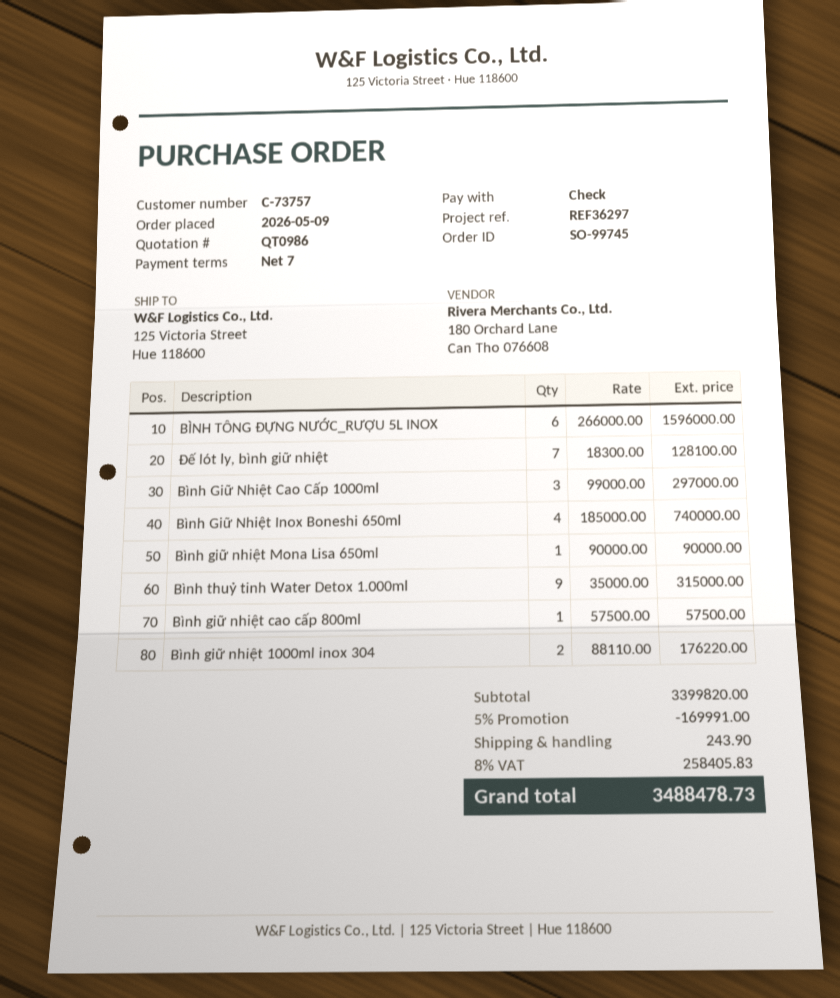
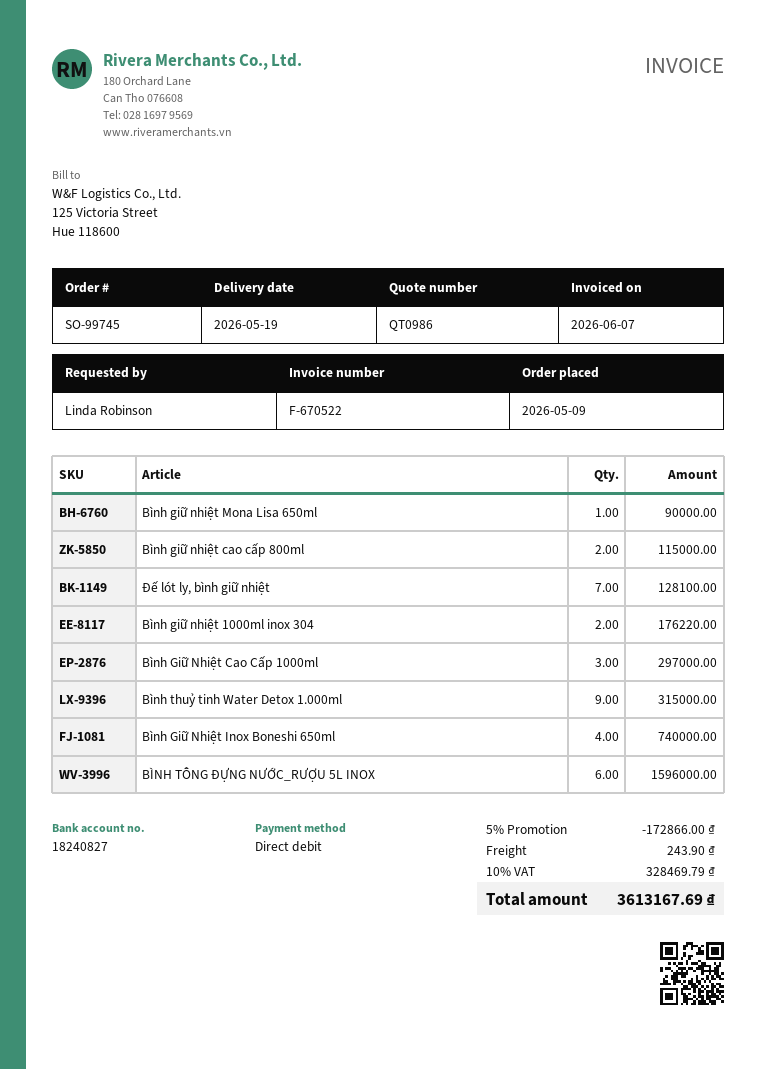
payment method: cheque -> direct debit
Bình giữ nhiệt cao cấp 800ml: 1 for 57500.00 -> 2 for 115000.00
discount: 5% = 169991.00 -> 5% = 172866.00
tax: 8% = 258405.83 -> 10% = 328469.79
total: 3488478.73 -> 3613167.69

